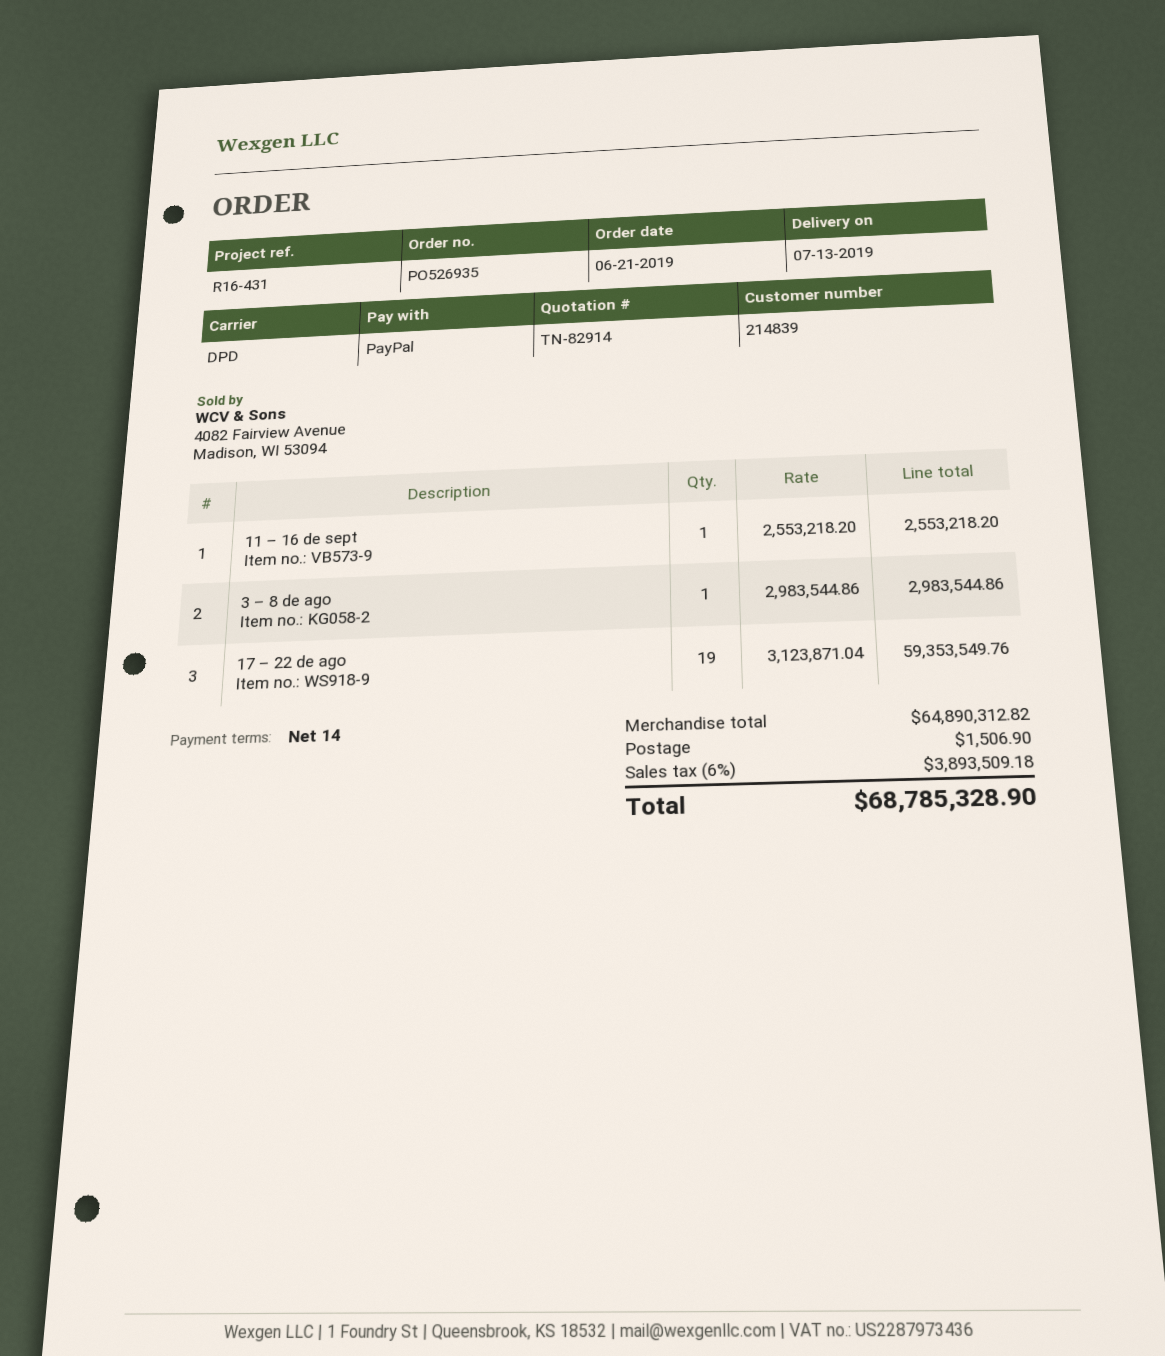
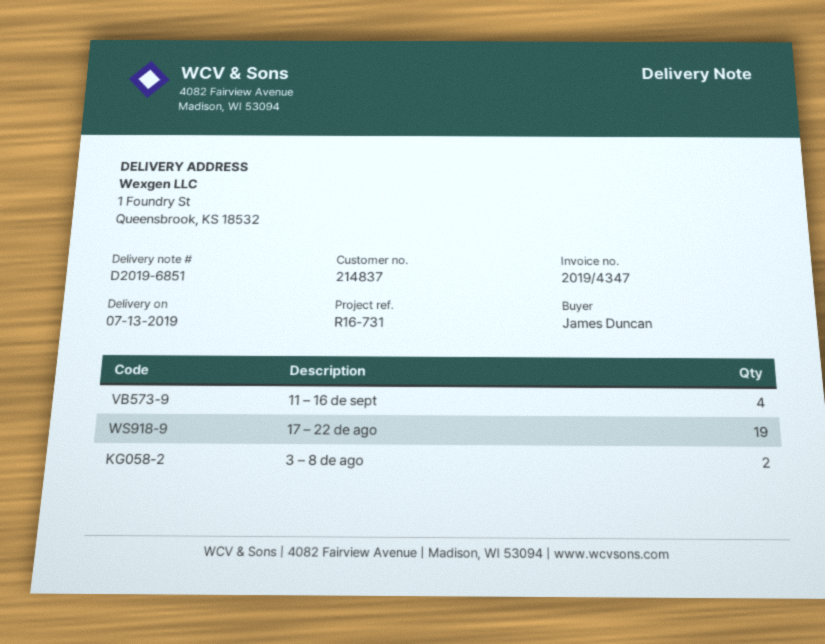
customer number: 214839 -> 214837
reference: R16-431 -> R16-731
11 – 16 de sept: 1 -> 4
3 – 8 de ago: 1 -> 2

